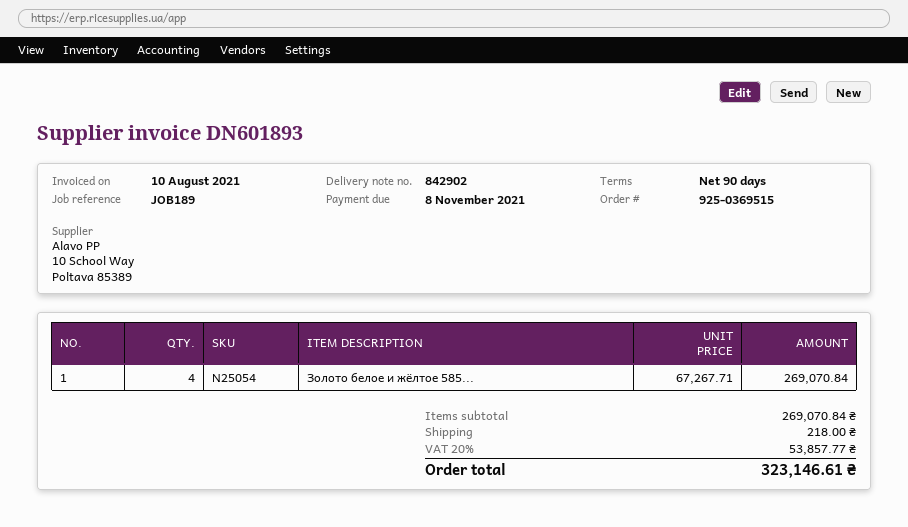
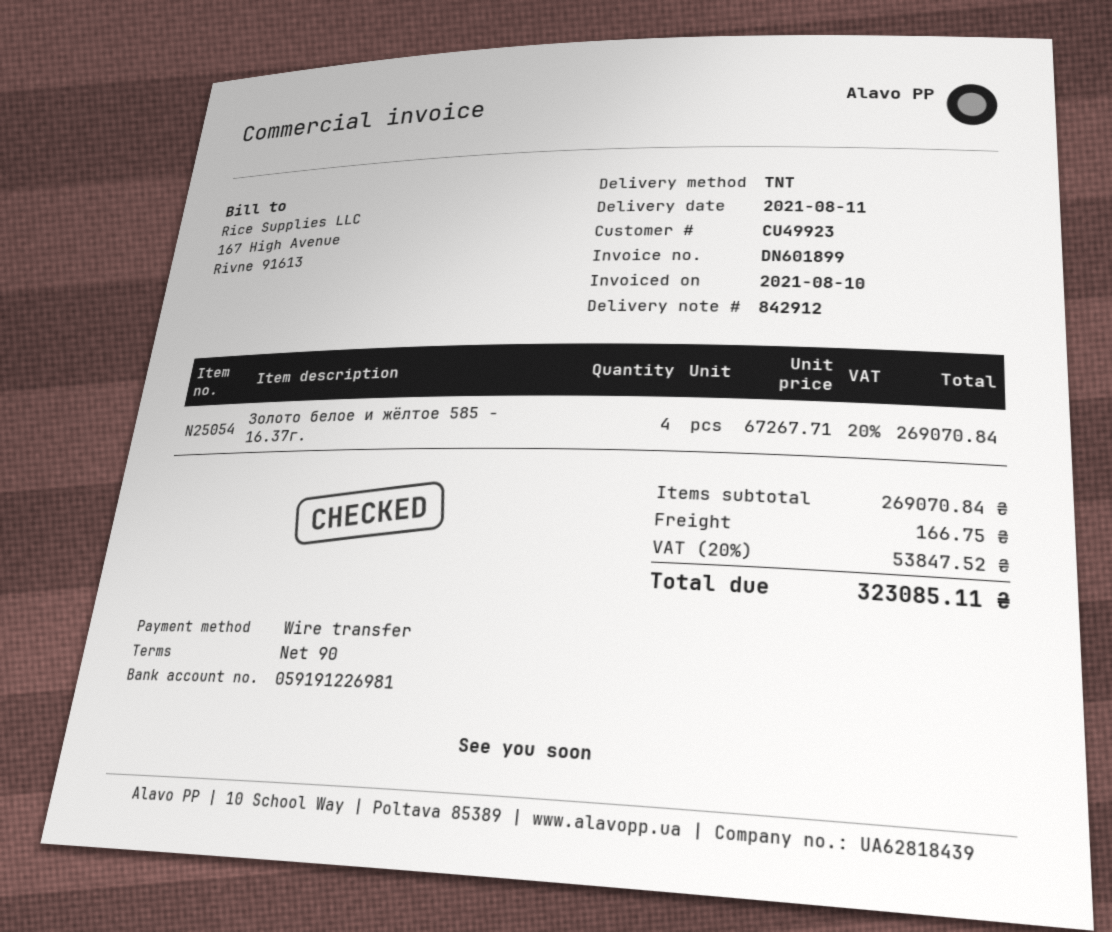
delivery note number: 842902 -> 842912
invoice number: DN601893 -> DN601899
shipping: 218.00 -> 166.75
tax: 20% = 53857.77 -> 20% = 53847.52
total: 323146.61 -> 323085.11

